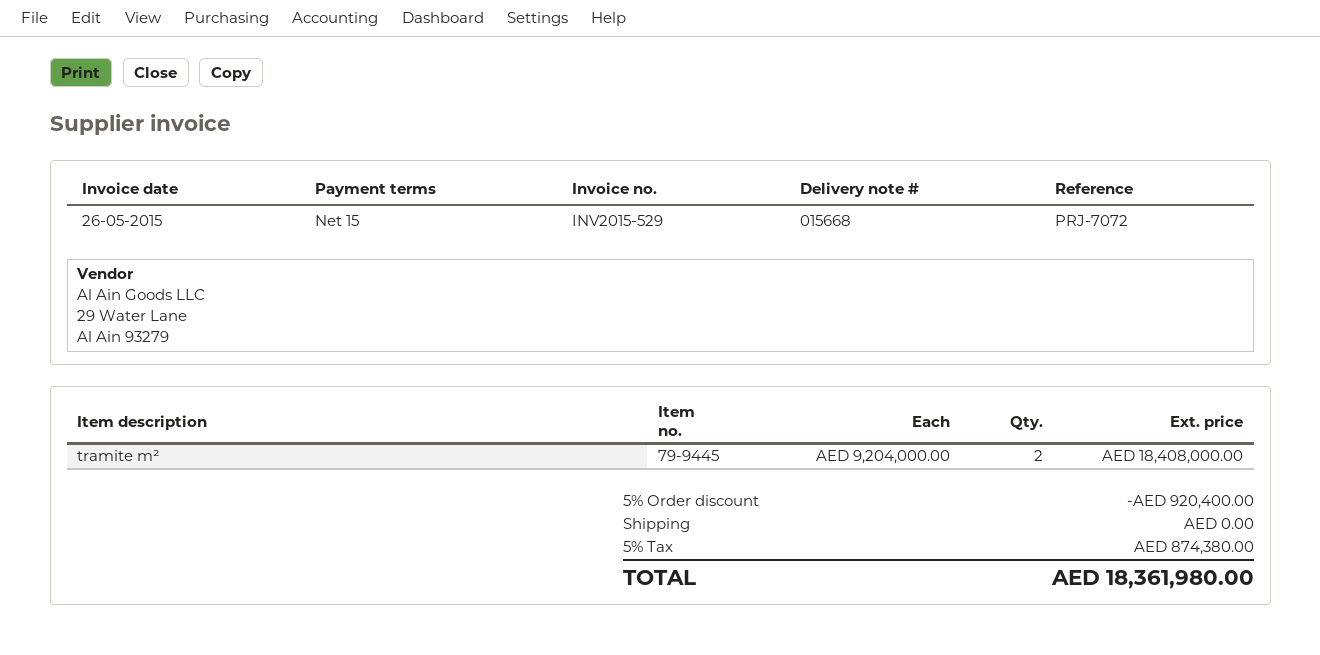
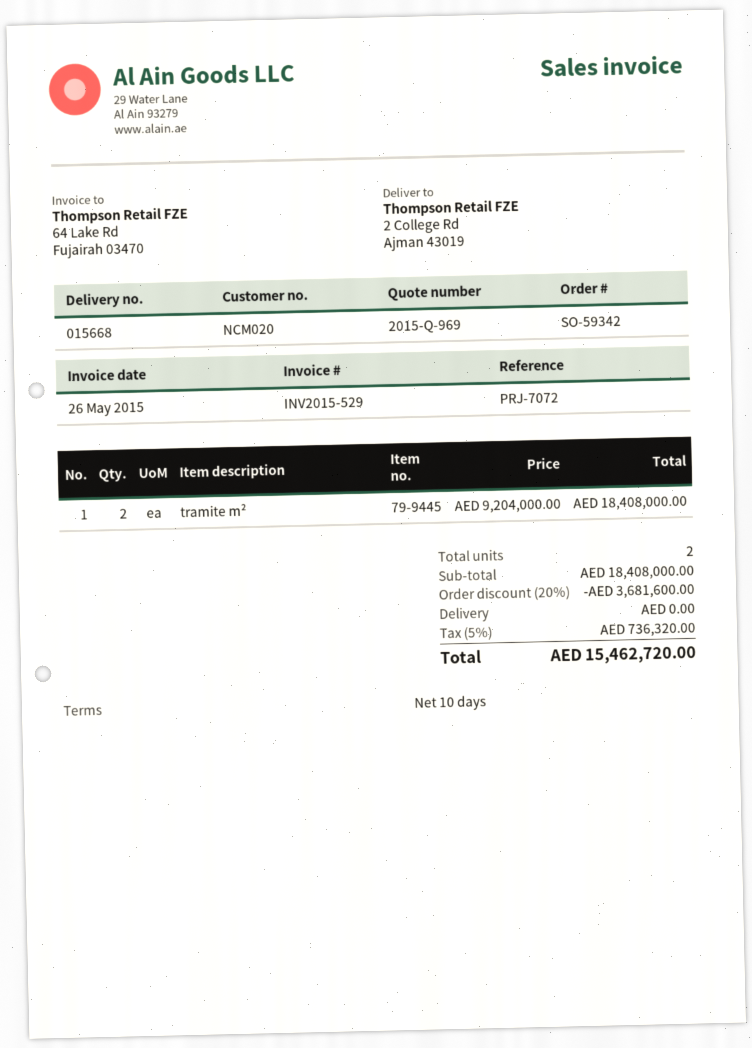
payment terms: 15 days -> 10 days
discount: 5% = 920400.00 -> 20% = 3681600.00
tax: 5% = 874380.00 -> 5% = 736320.00
total: 18361980.00 -> 15462720.00

